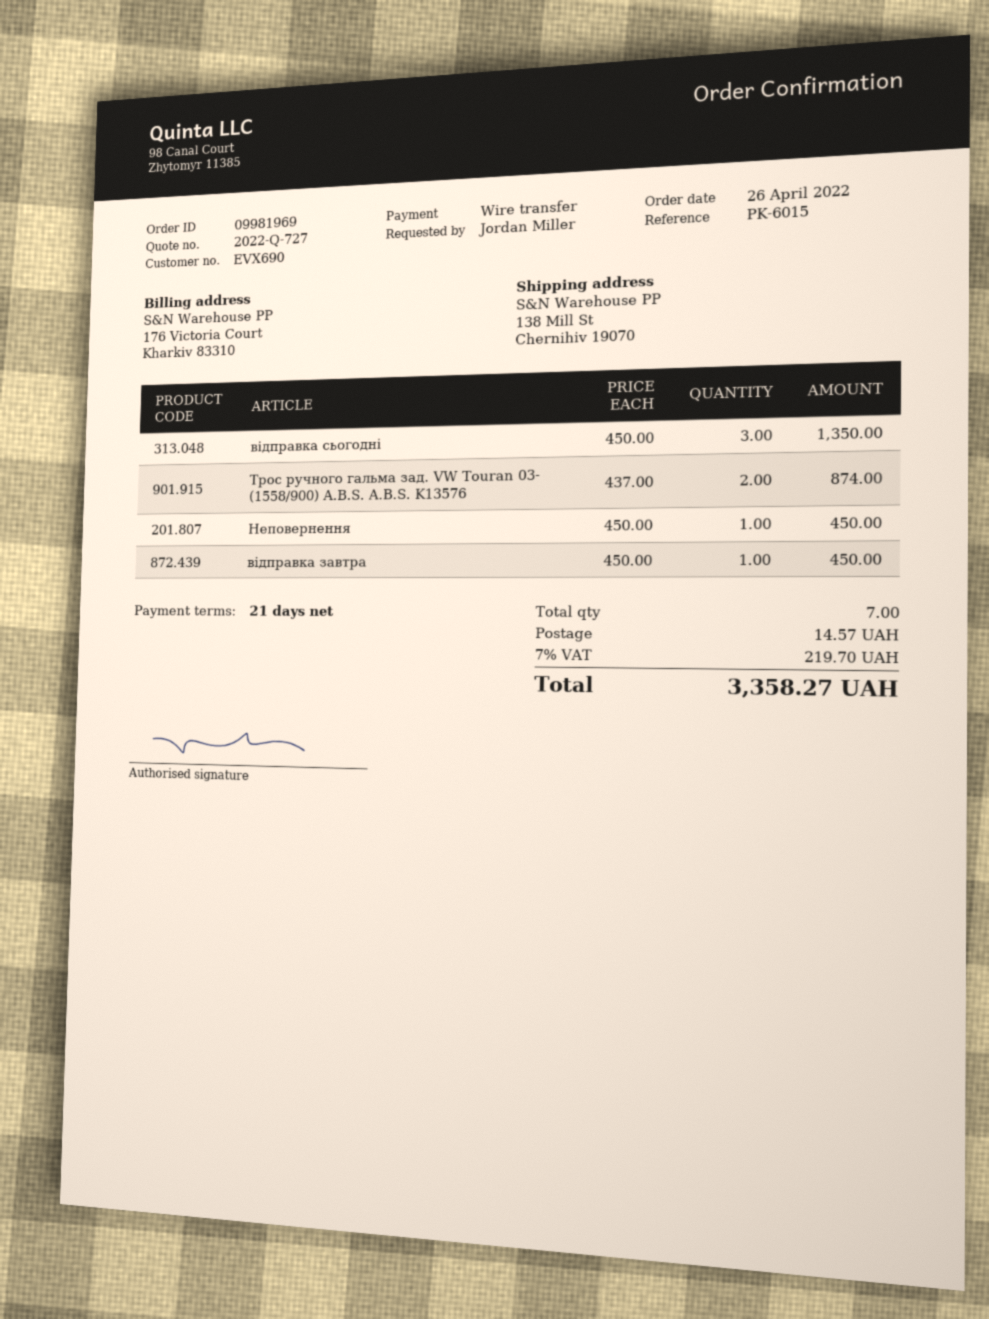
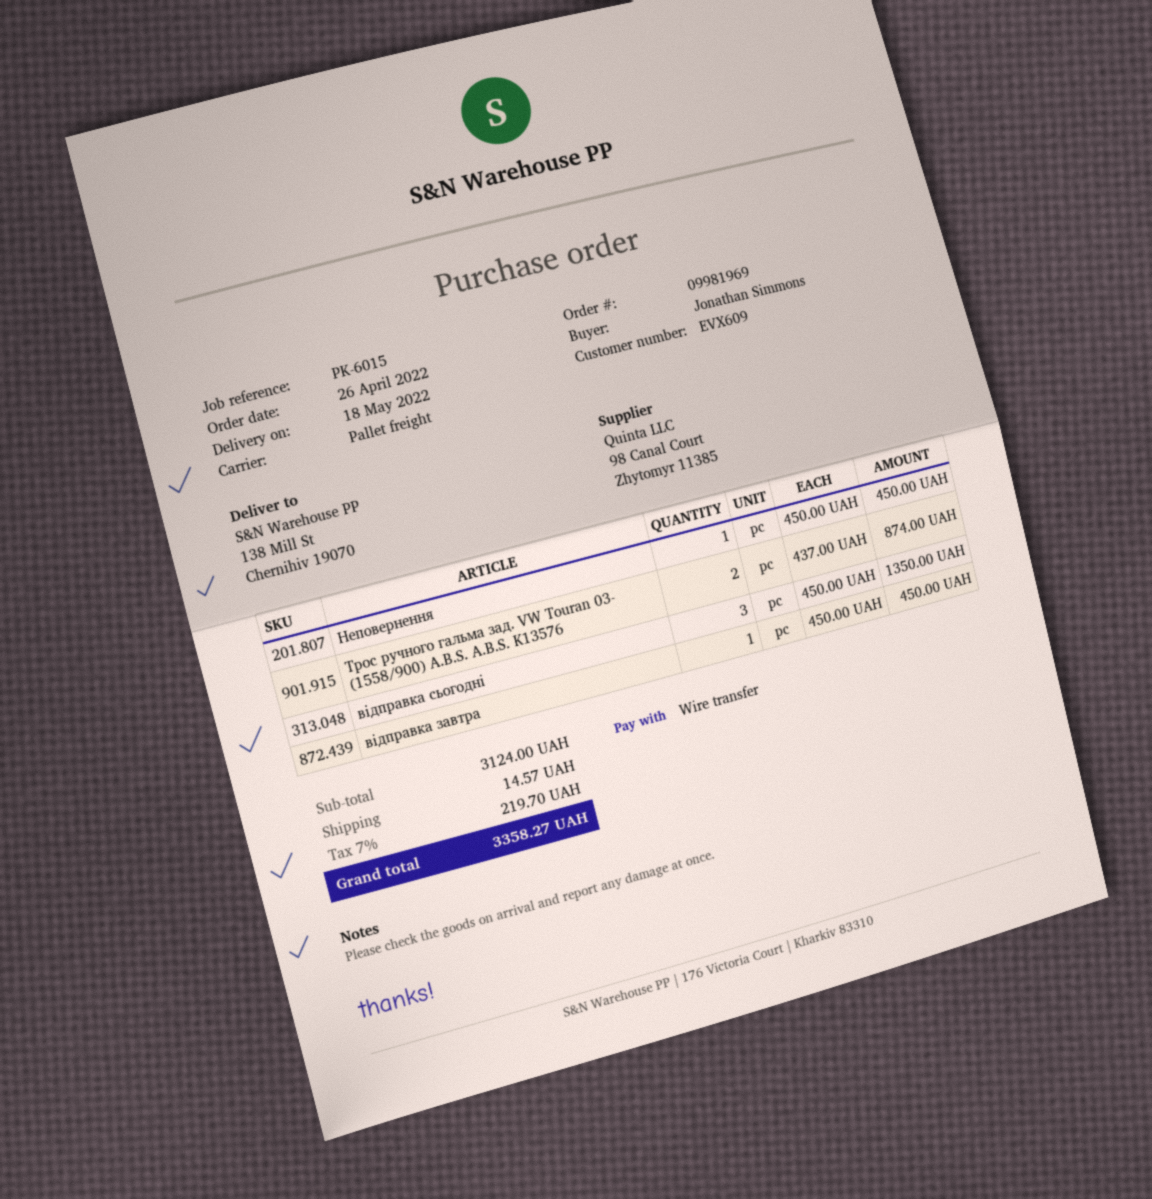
customer number: EVX690 -> EVX609
ordered by: Jordan Miller -> Jonathan Simmons

